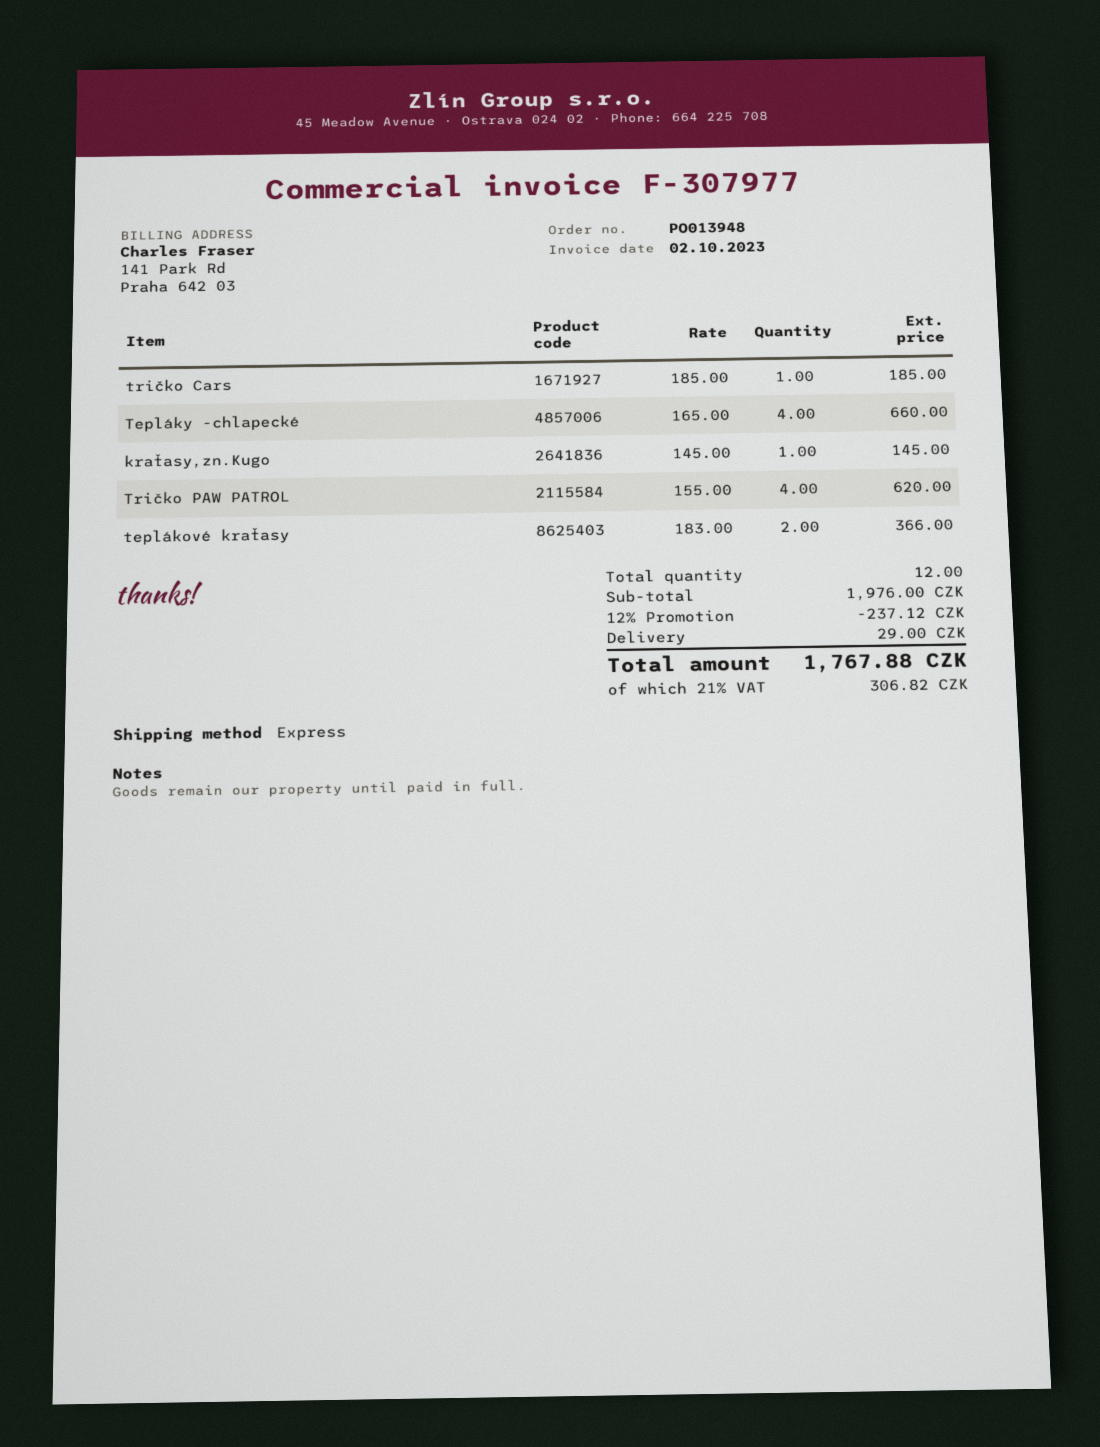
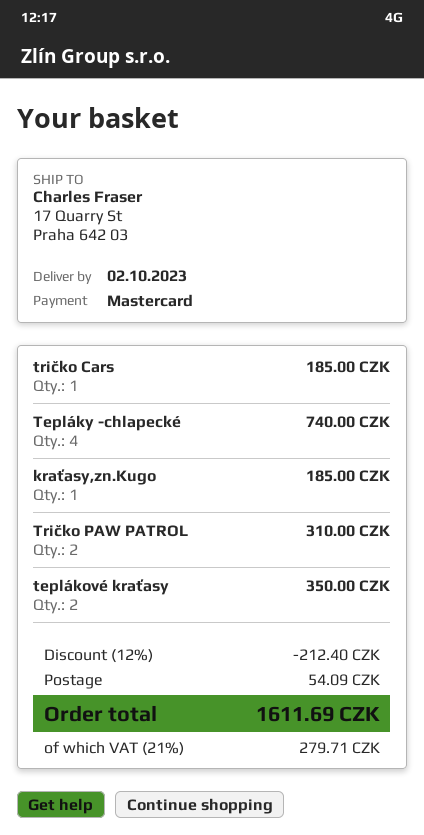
Tepláky -chlapecké: 4 for 660.00 -> 4 for 740.00
kraťasy,zn.Kugo: 1 for 145.00 -> 1 for 185.00
Tričko PAW PATROL: 4 for 620.00 -> 2 for 310.00
teplákové kraťasy: 2 for 366.00 -> 2 for 350.00
discount: 12% = 237.12 -> 12% = 212.40
shipping: 29.00 -> 54.09
tax: 21% = 306.82 -> 21% = 279.71
total: 1767.88 -> 1611.69

